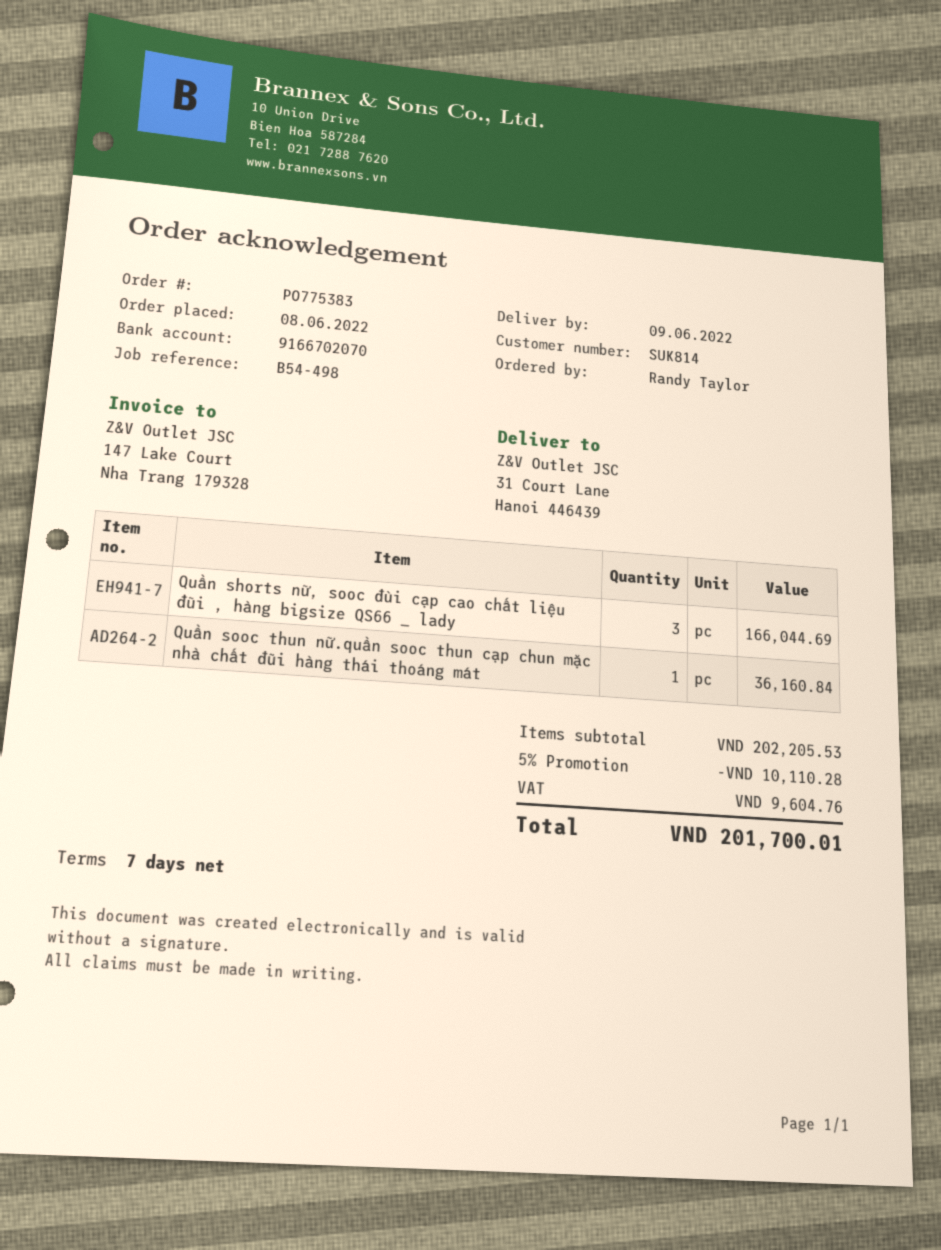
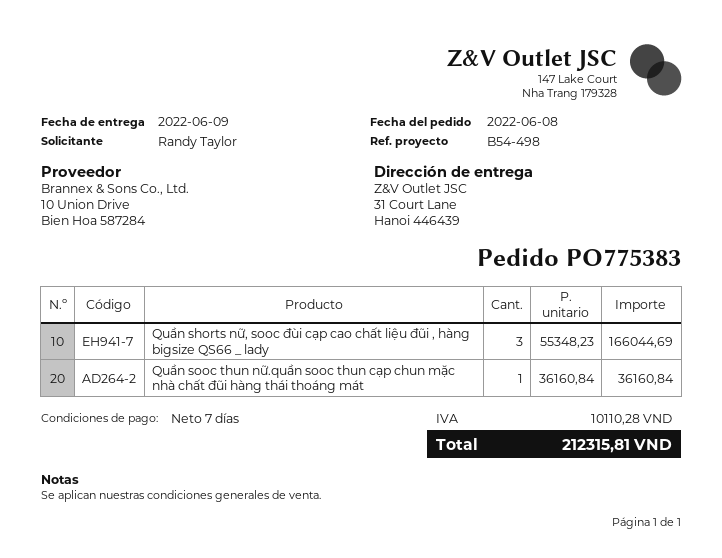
discount: 5% = 10110.28 -> none
tax: 9604.76 -> 10110.28
total: 201700.01 -> 212315.81

